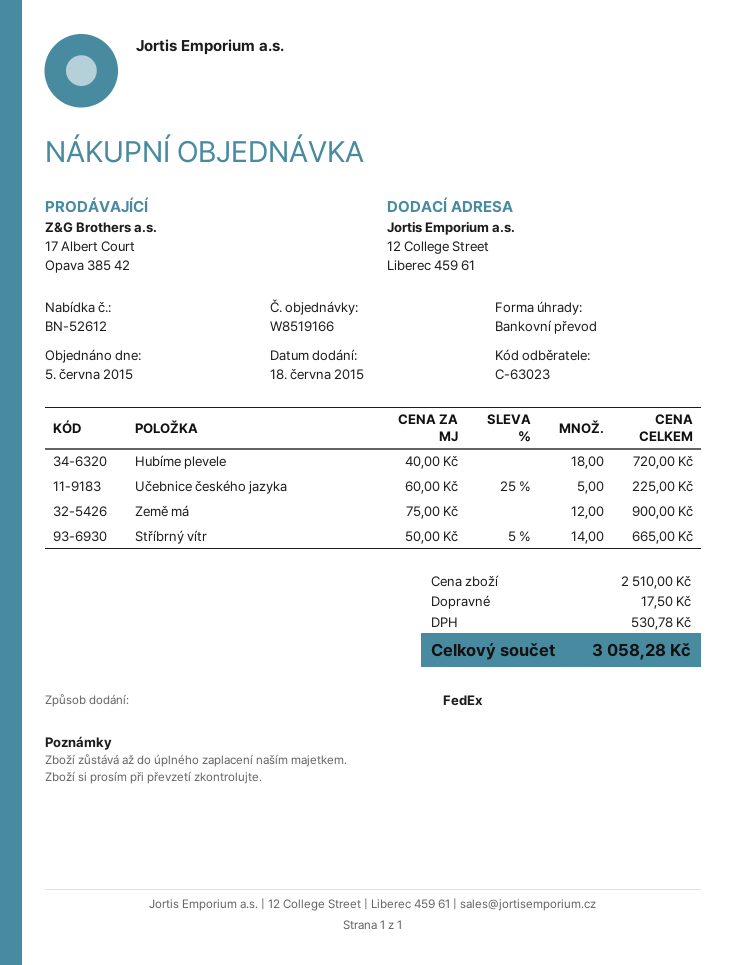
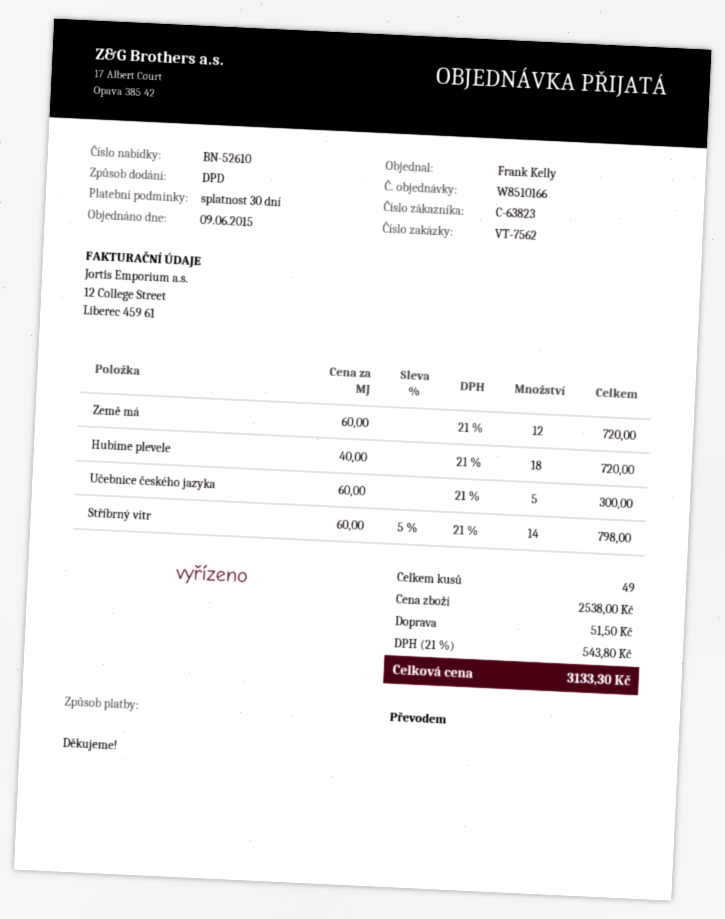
quote number: BN-52612 -> BN-52610
order number: W8519166 -> W8510166
order date: 2015-06-05 -> 2015-06-09
customer number: C-63023 -> C-63823
shipping method: FedEx -> DPD
Učebnice českého jazyka: 5 x 60.00 - 25% = 225.00 -> 5 x 60.00 = 300.00
Země má: 12 x 75.00 = 900.00 -> 12 x 60.00 = 720.00
Stříbrný vítr: 14 x 50.00 - 5% = 665.00 -> 14 x 60.00 - 5% = 798.00
subtotal: 2510.00 -> 2538.00
shipping: 17.50 -> 51.50
tax: 530.78 -> 543.80
total: 3058.28 -> 3133.30

